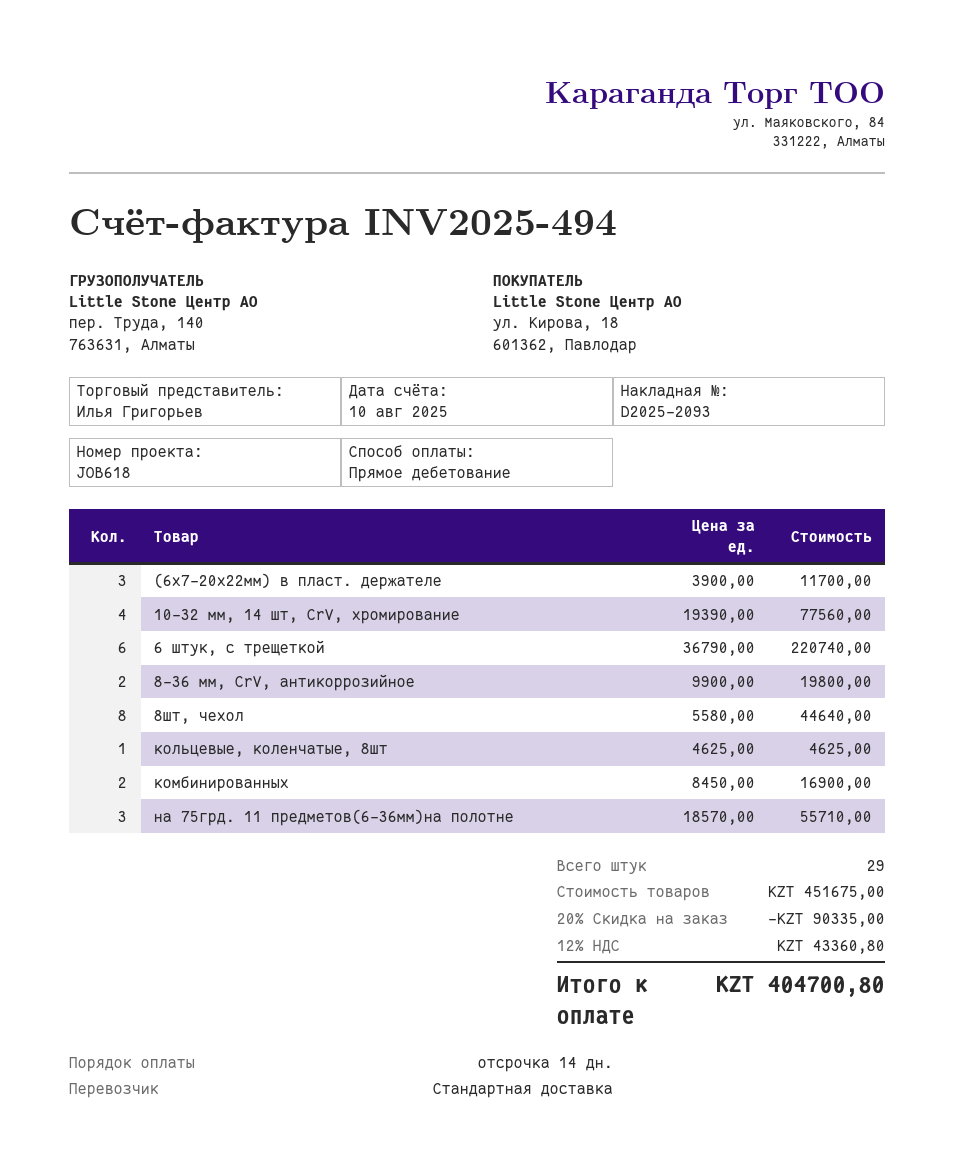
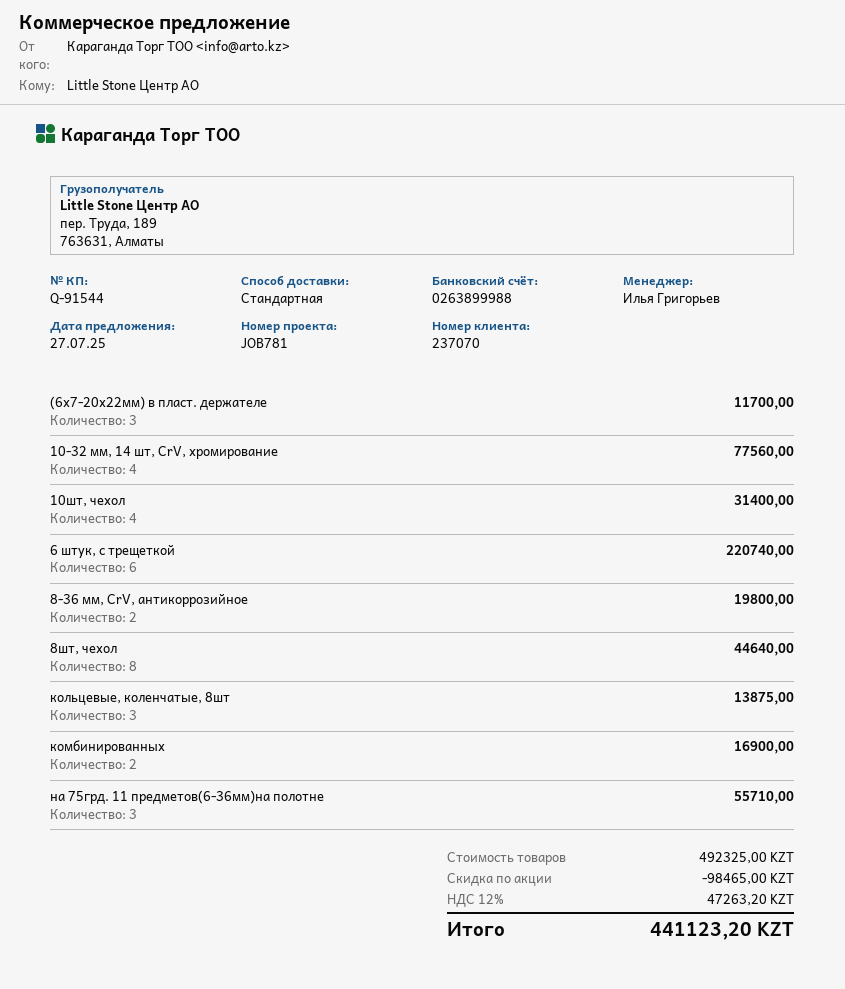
reference: JOB618 -> JOB781
ship to: пер. Труда, 140, 763631, Алматы -> пер. Труда, 189, 763631, Алматы
кольцевые, коленчатые, 8шт: 1 for 4625.00 -> 3 for 13875.00
10шт, чехол: none -> 4 for 31400.00
subtotal: 451675.00 -> 492325.00
discount: 90335.00 -> 98465.00
tax: 12% = 43360.80 -> 12% = 47263.20
total: 404700.80 -> 441123.20

